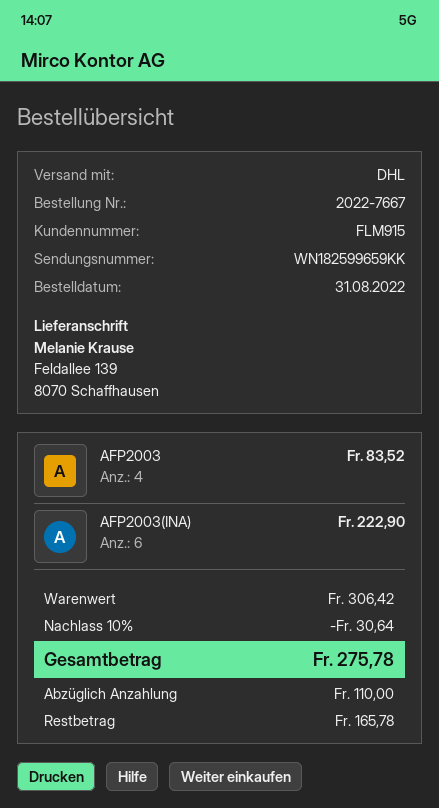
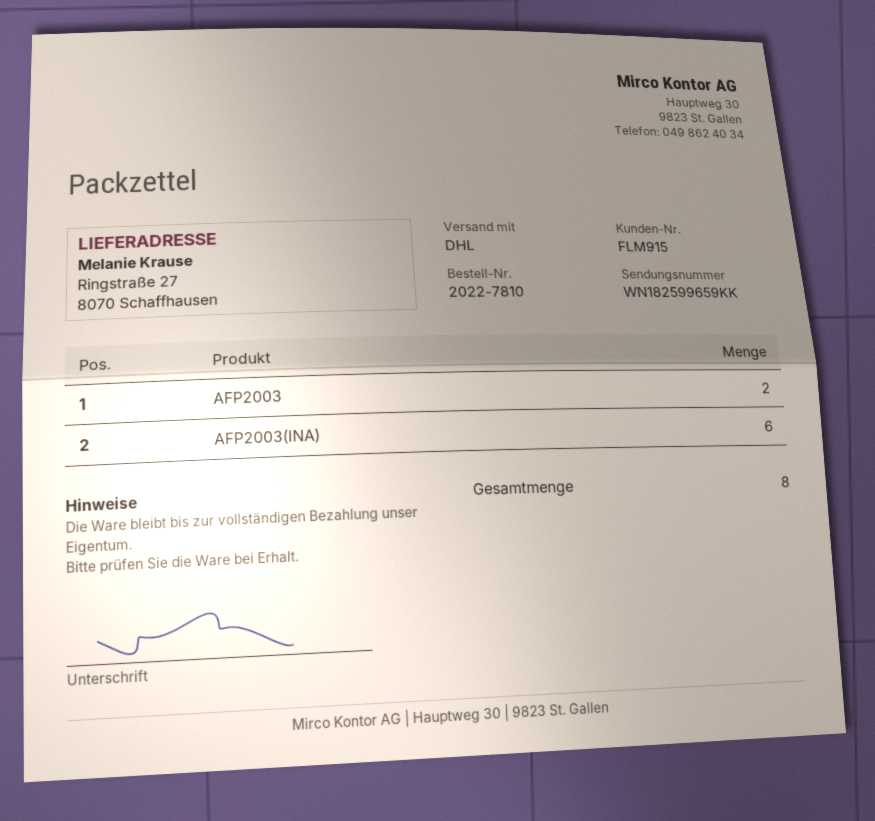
order number: 2022-7667 -> 2022-7810
ship to: Feldallee 139, 8070 Schaffhausen -> Ringstraße 27, 8070 Schaffhausen
AFP2003: 4 -> 2

